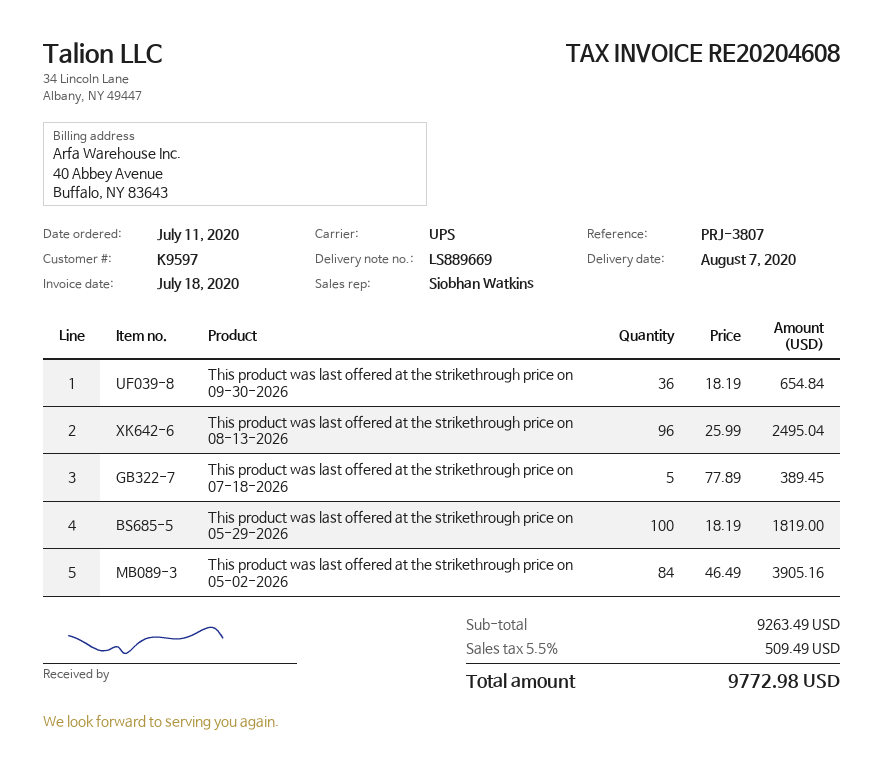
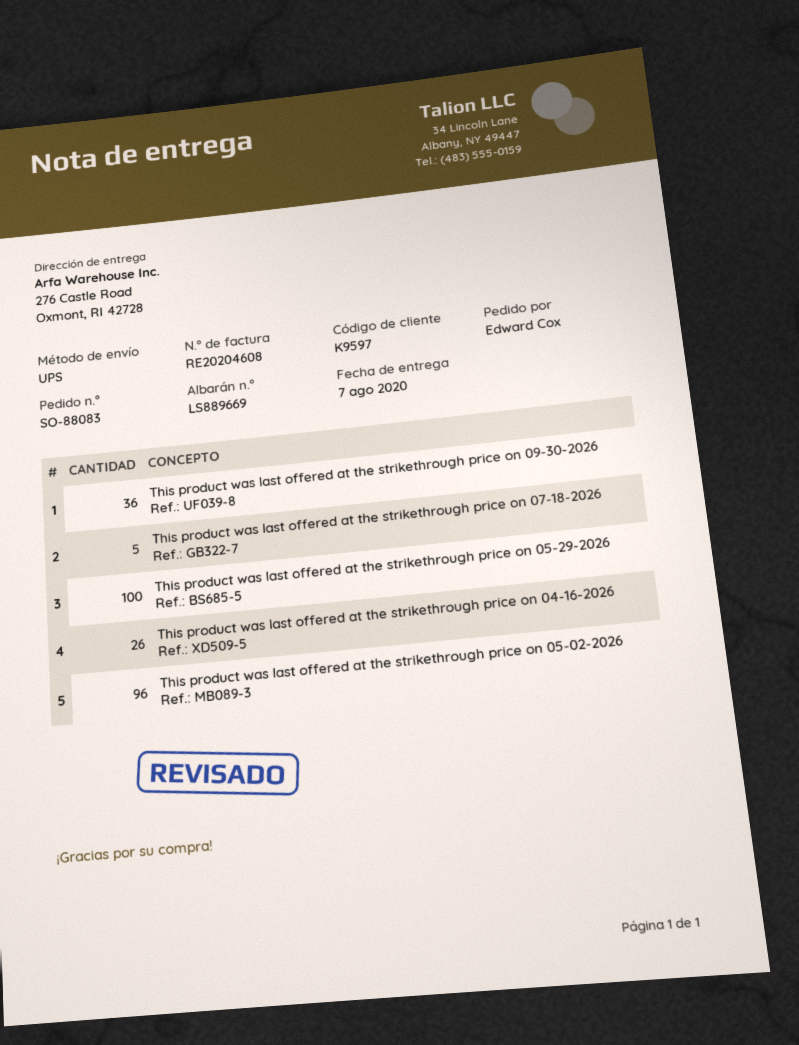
This product was last offered at the strikethrough price on 08-13-2026: 96 -> none
This product was last offered at the strikethrough price on 05-02-2026: 84 -> 96
This product was last offered at the strikethrough price on 04-16-2026: none -> 26

